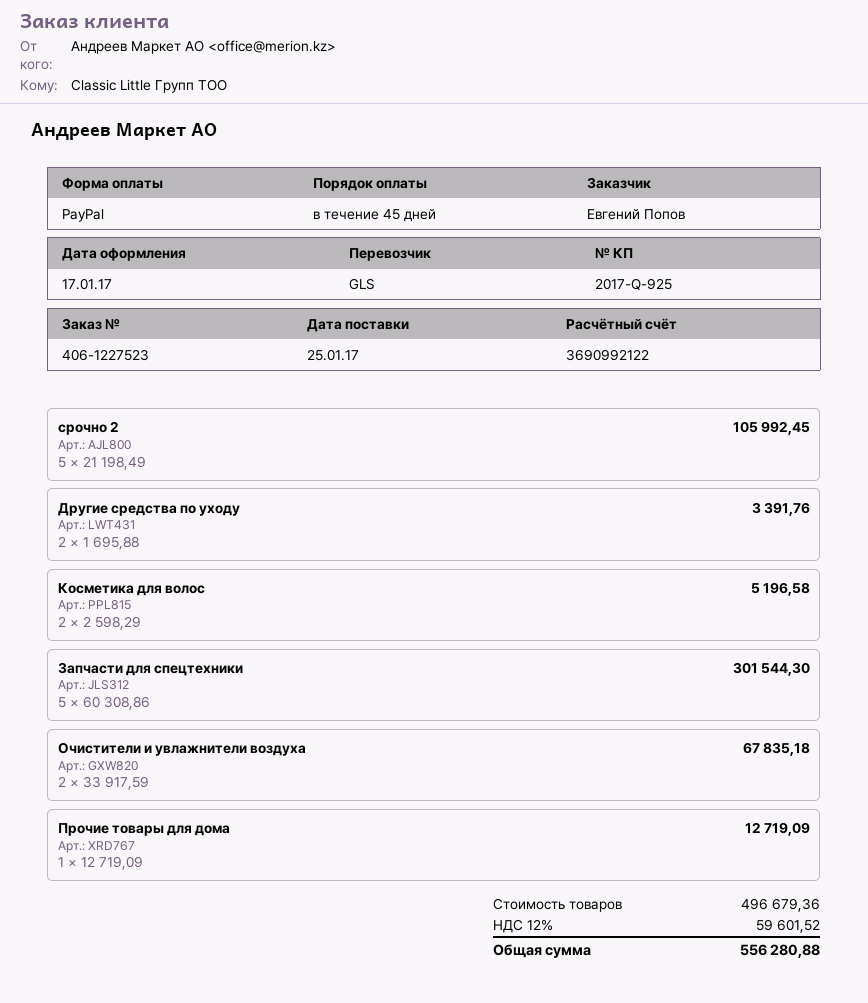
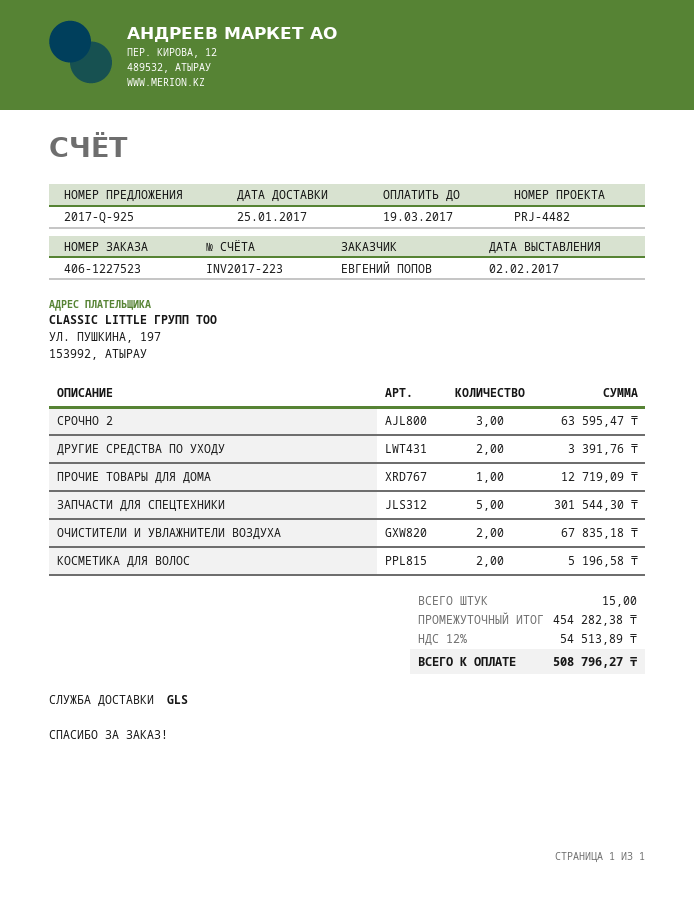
срочно 2: 5 for 105992.45 -> 3 for 63595.47
subtotal: 496679.36 -> 454282.38
tax: 12% = 59601.52 -> 12% = 54513.89
total: 556280.88 -> 508796.27

